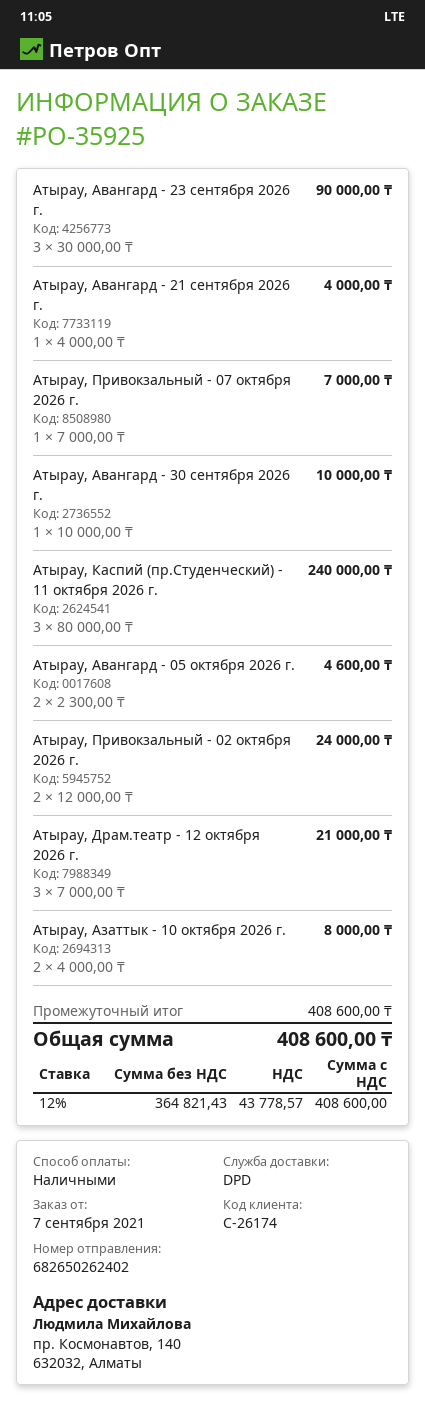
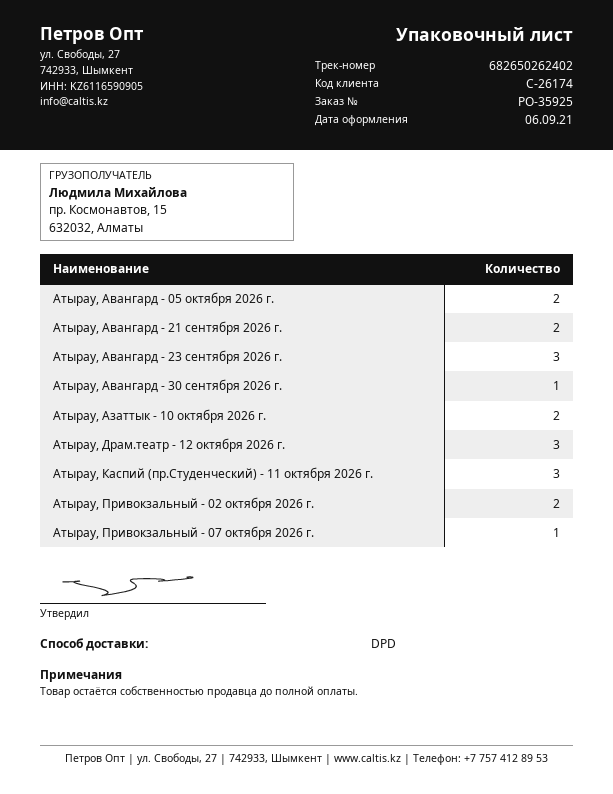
order date: 2021-09-07 -> 2021-09-06
ship to: пр. Космонавтов, 140, 632032, Алматы -> пр. Космонавтов, 15, 632032, Алматы
Атырау, Авангард - 21 сентября 2026 г.: 1 -> 2

